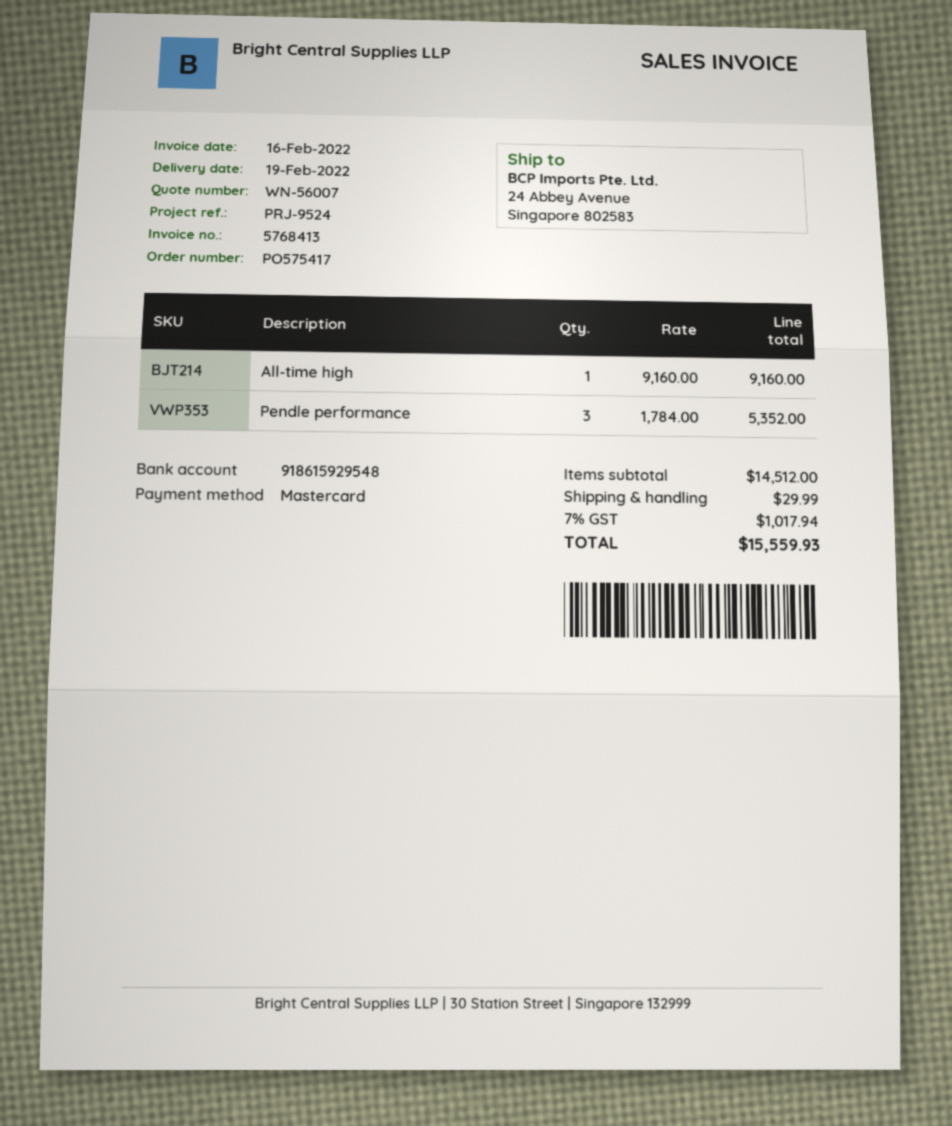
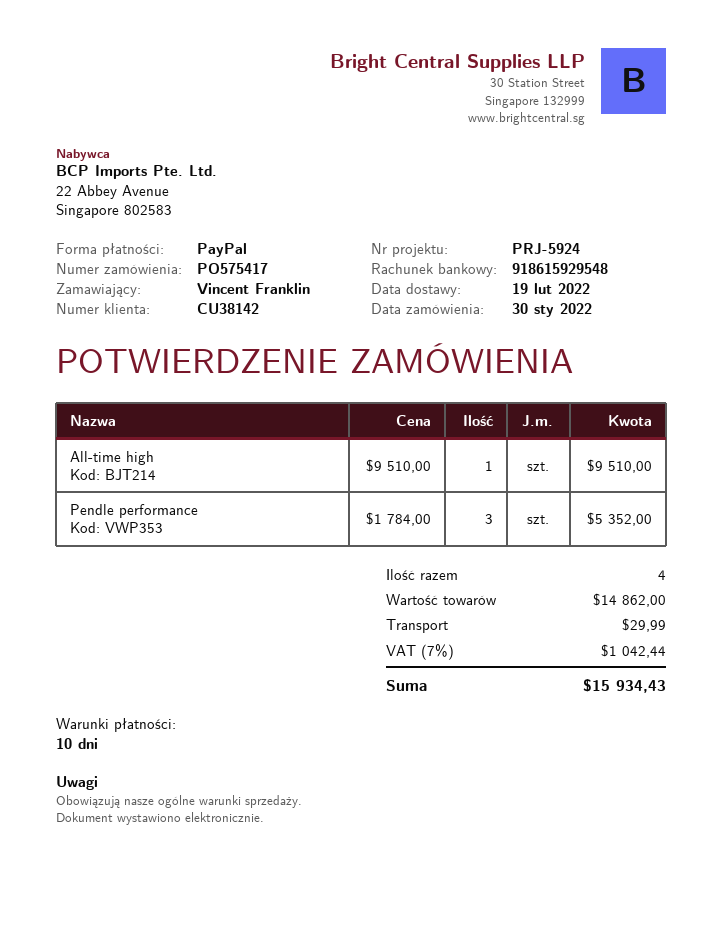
reference: PRJ-9524 -> PRJ-5924
payment method: Mastercard -> PayPal
All-time high: 1 x 9160.00 = 9160.00 -> 1 x 9510.00 = 9510.00
subtotal: 14512.00 -> 14862.00
tax: 7% = 1017.94 -> 7% = 1042.44
total: 15559.93 -> 15934.43

